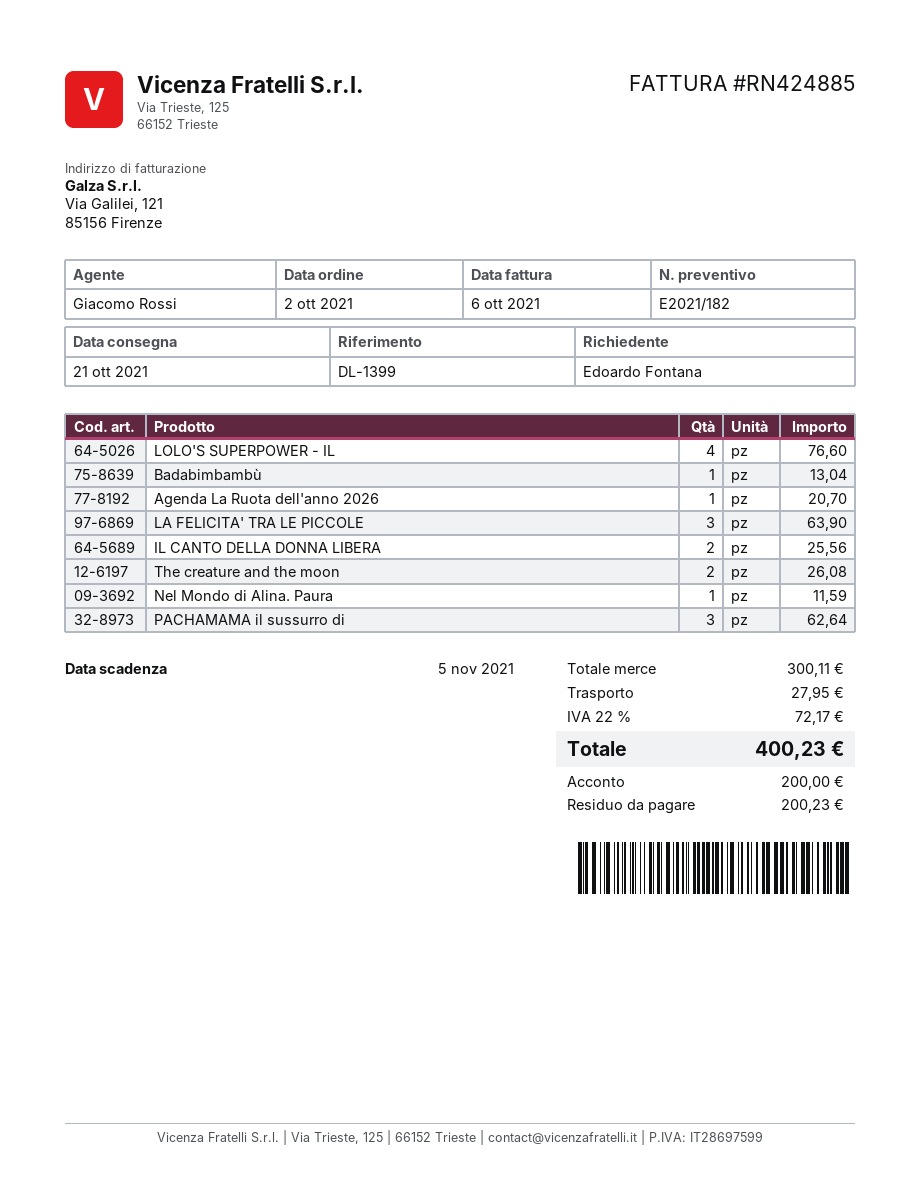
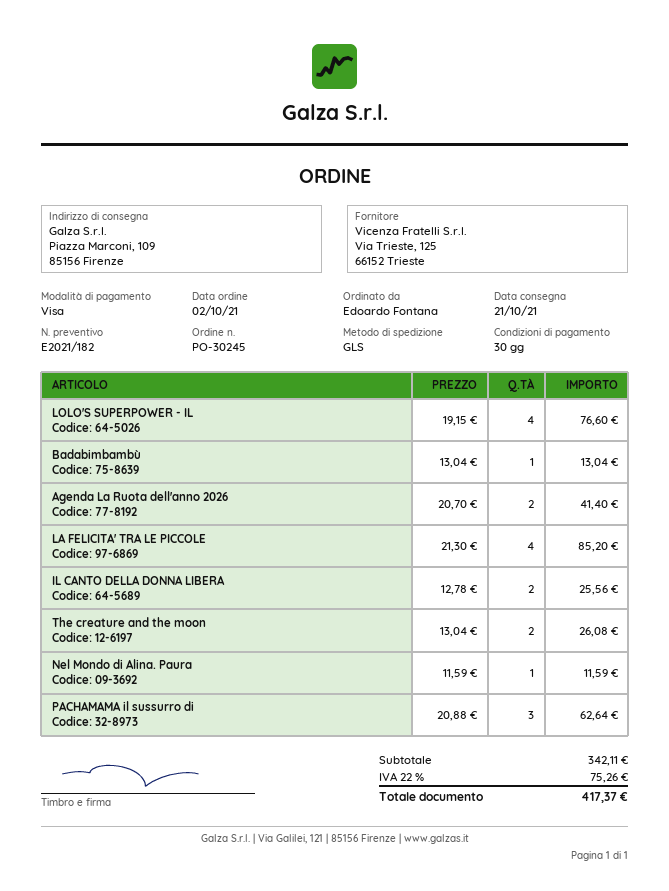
Agenda La Ruota dell'anno 2026: 1 for 20.70 -> 2 for 41.40
LA FELICITA' TRA LE PICCOLE: 3 for 63.90 -> 4 for 85.20
subtotal: 300.11 -> 342.11
shipping: 27.95 -> none
tax: 22% = 72.17 -> 22% = 75.26
total: 400.23 -> 417.37

